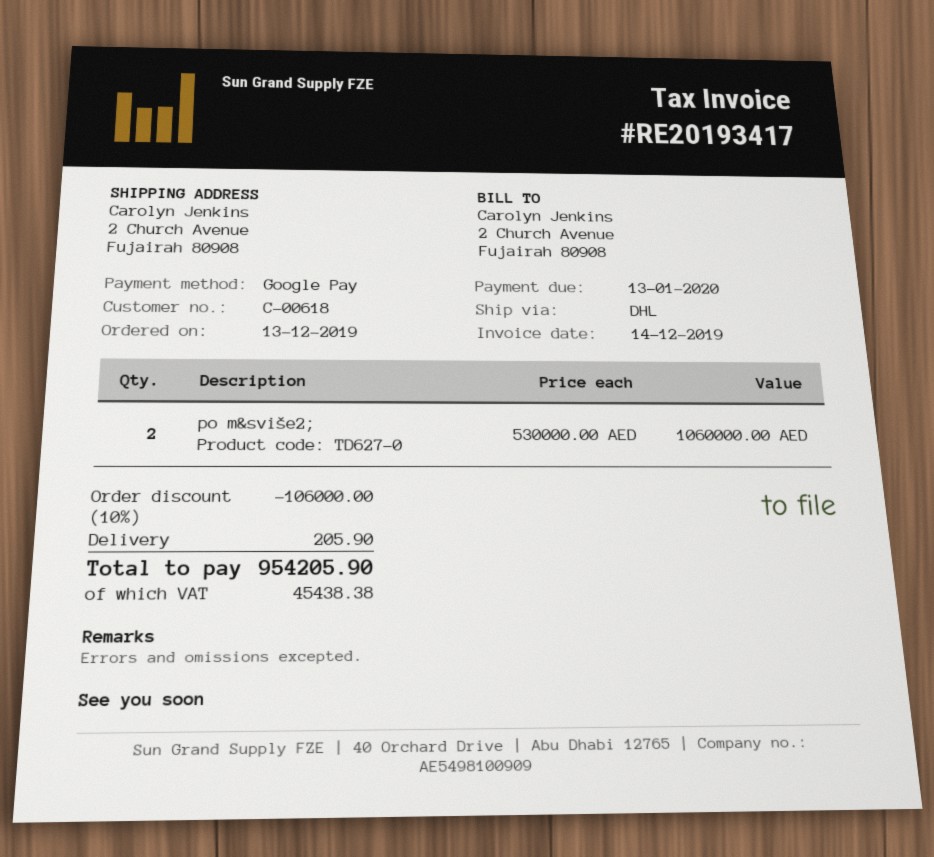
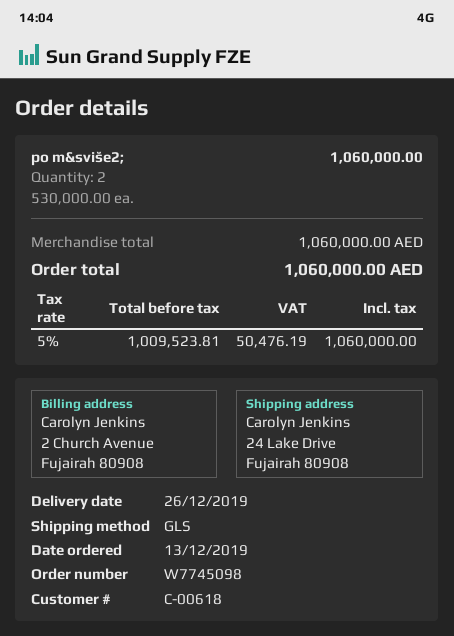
shipping method: DHL -> GLS
ship to: 2 Church Avenue, Fujairah 80908 -> 24 Lake Drive, Fujairah 80908
discount: 10% = 106000.00 -> none
shipping: 205.90 -> none
tax: 45438.38 -> 50476.19
total: 954205.90 -> 1060000.00

